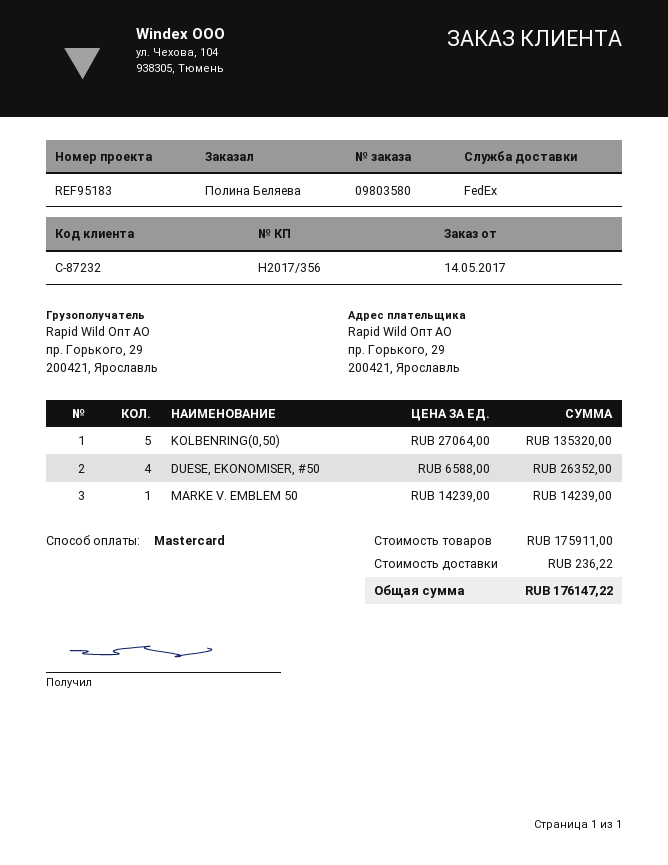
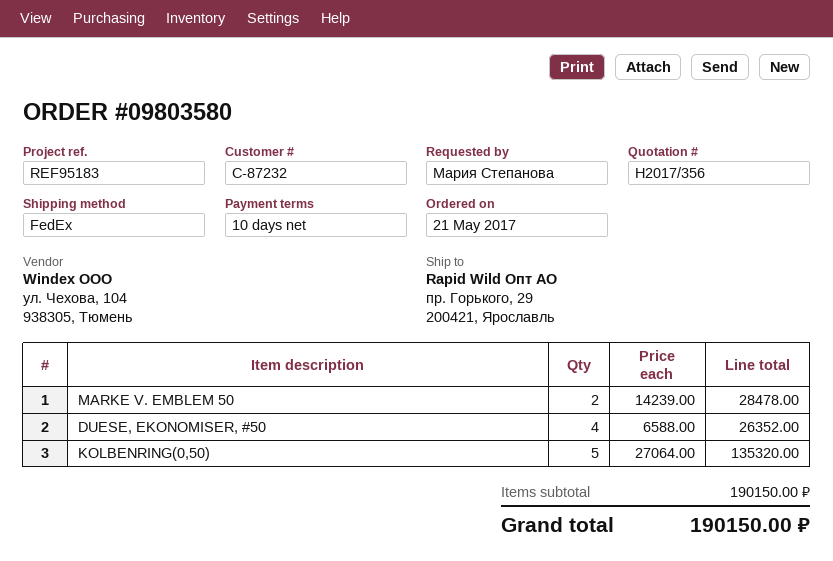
order date: 2017-05-14 -> 2017-05-21
ordered by: Полина Беляева -> Мария Степанова
MARKE V. EMBLEM 50: 1 x 14239.00 = 14239.00 -> 2 x 14239.00 = 28478.00
subtotal: 175911.00 -> 190150.00
shipping: 236.22 -> none
total: 176147.22 -> 190150.00

